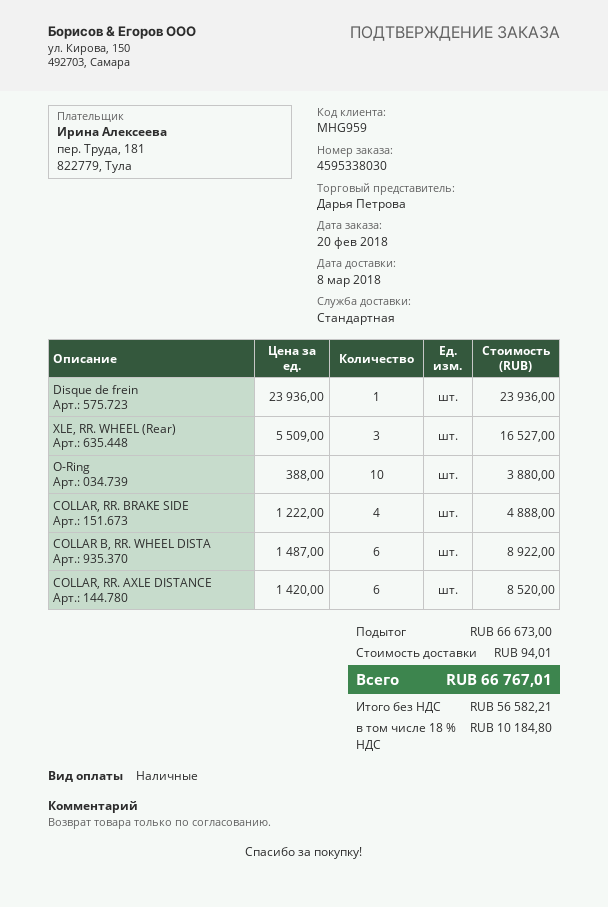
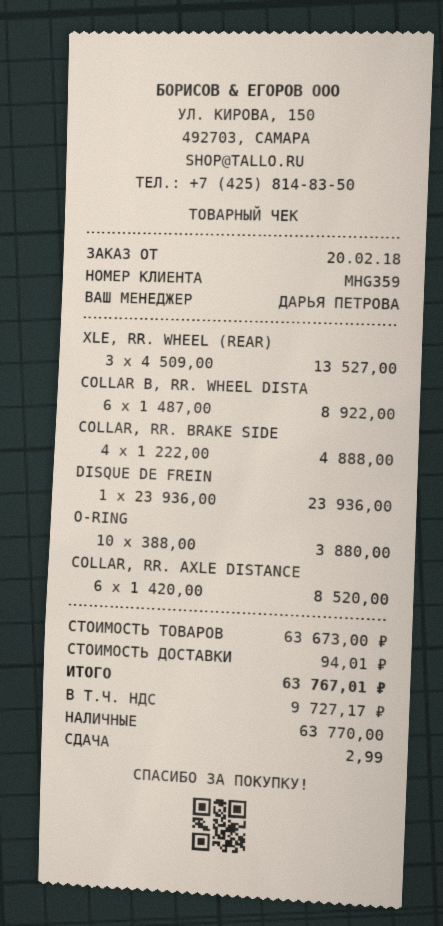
customer number: MHG959 -> MHG359
XLE, RR. WHEEL (Rear): 3 x 5509.00 = 16527.00 -> 3 x 4509.00 = 13527.00
subtotal: 66673.00 -> 63673.00
tax: 10184.80 -> 9727.17
total: 66767.01 -> 63767.01

